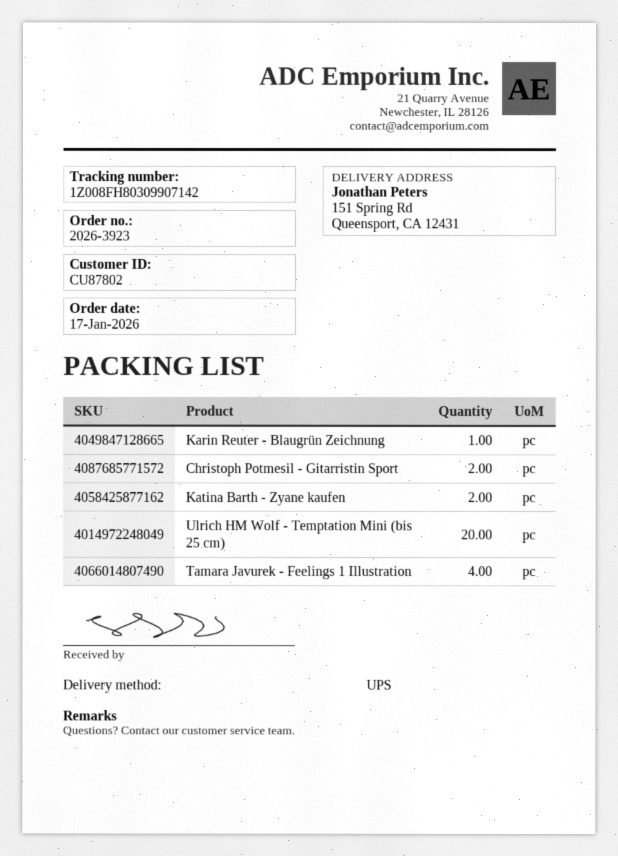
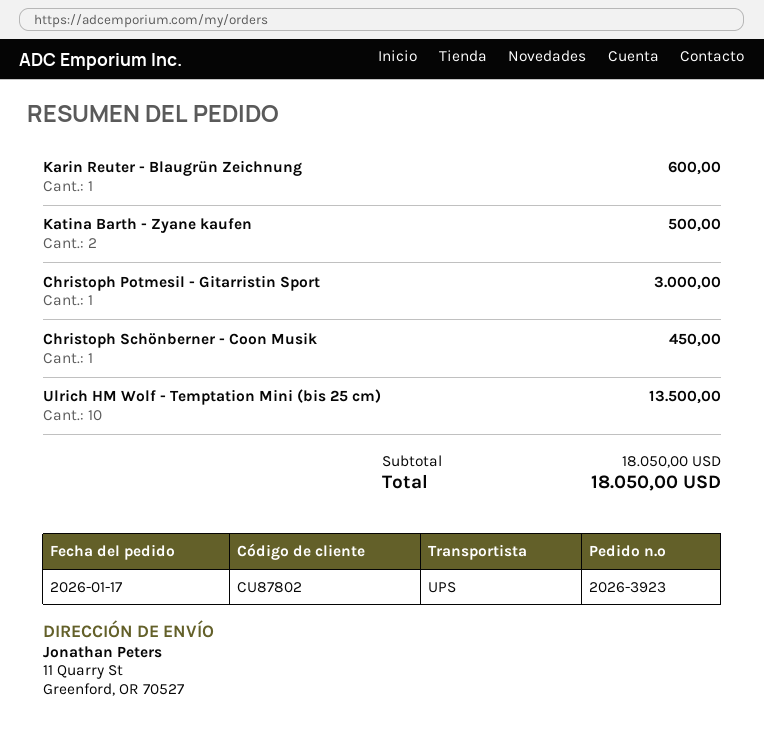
ship to: 151 Spring Rd, Queensport, CA 12431 -> 11 Quarry St, Greenford, OR 70527
Christoph Potmesil - Gitarristin Sport: 2 -> 1
Ulrich HM Wolf - Temptation Mini (bis 25 cm): 20 -> 10
Tamara Javurek - Feelings 1 Illustration: 4 -> none
Christoph Schönberner - Coon Musik: none -> 1

